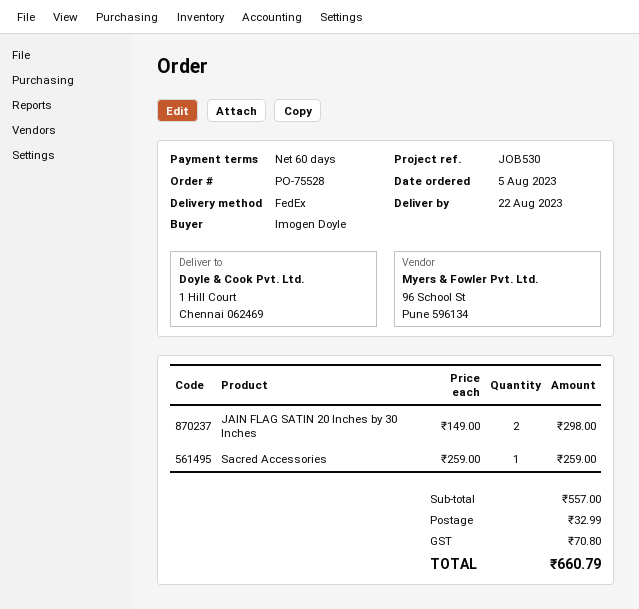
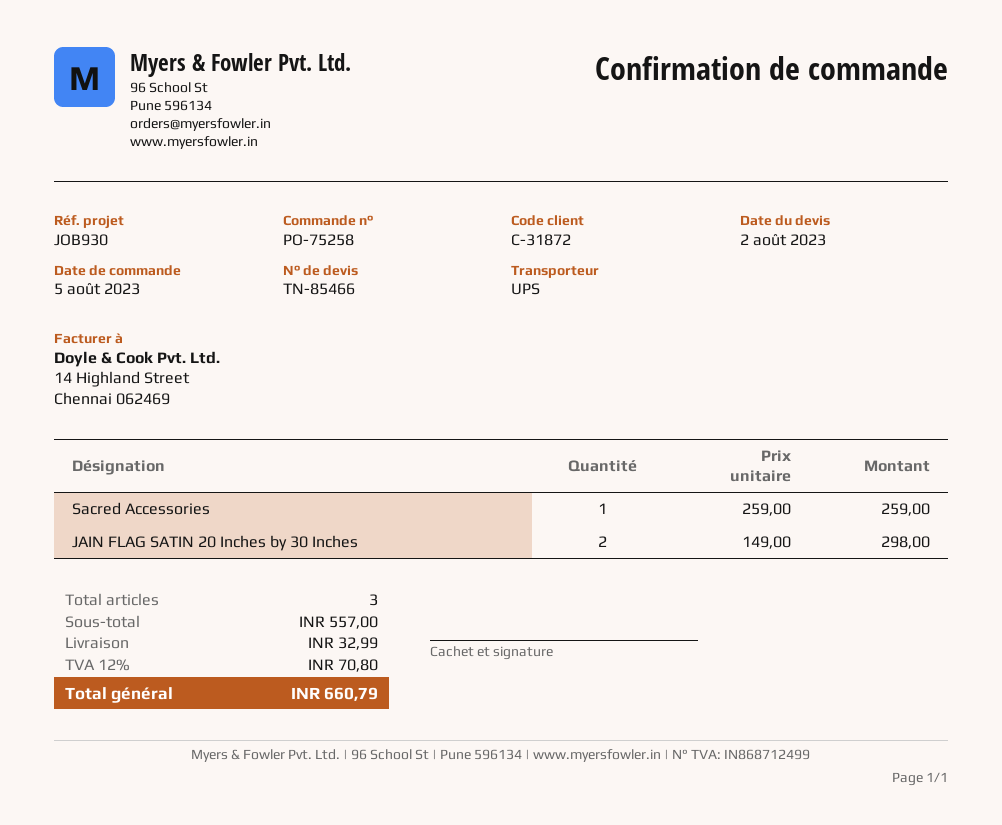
order number: PO-75528 -> PO-75258
reference: JOB530 -> JOB930
shipping method: FedEx -> UPS

